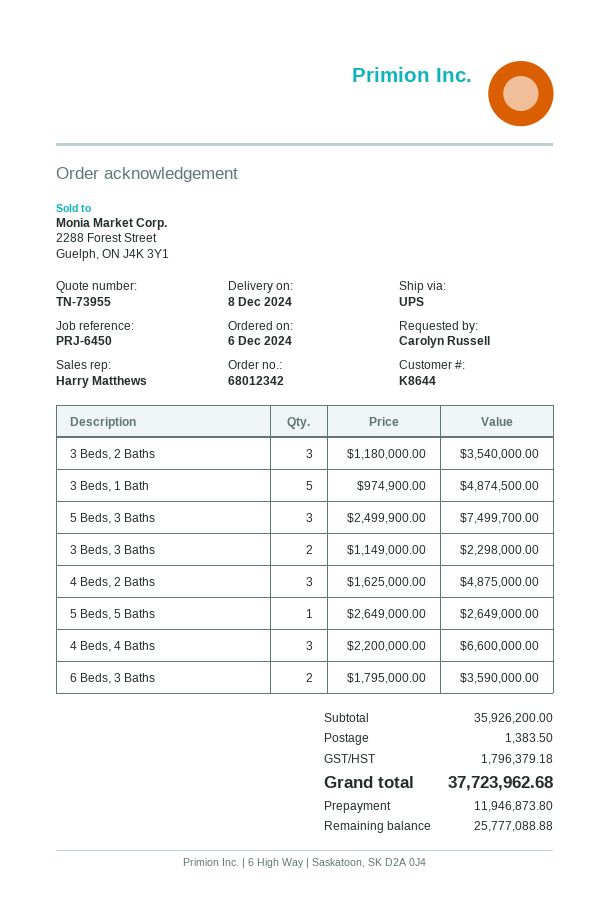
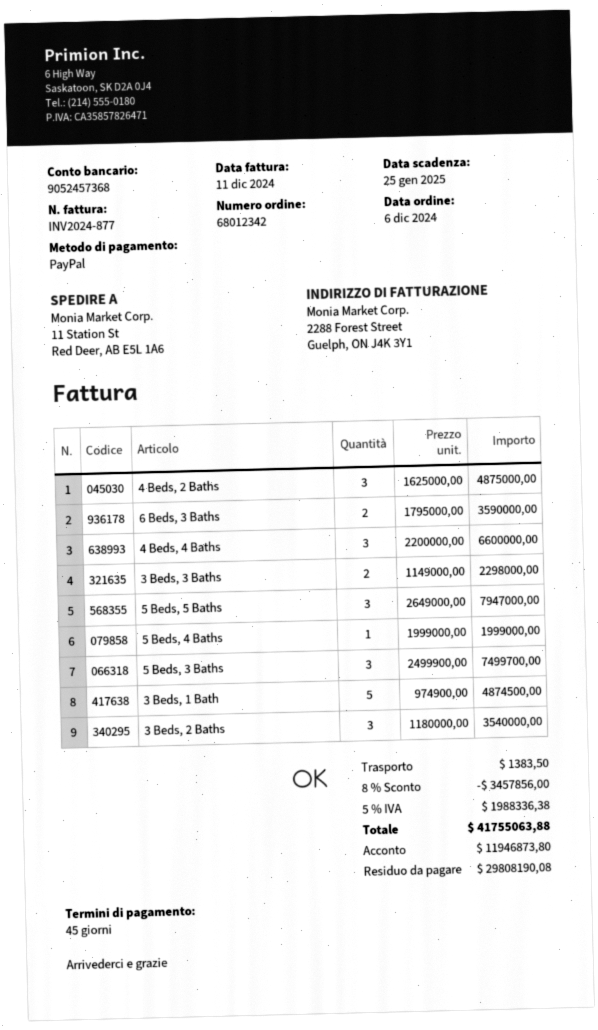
5 Beds, 5 Baths: 1 x 2649000.00 = 2649000.00 -> 3 x 2649000.00 = 7947000.00
5 Beds, 4 Baths: none -> 1 x 1999000.00 = 1999000.00
discount: none -> 8% = 3457856.00
tax: 1796379.18 -> 1988336.38
total: 37723962.68 -> 41755063.88
balance: 25777088.88 -> 29808190.08

